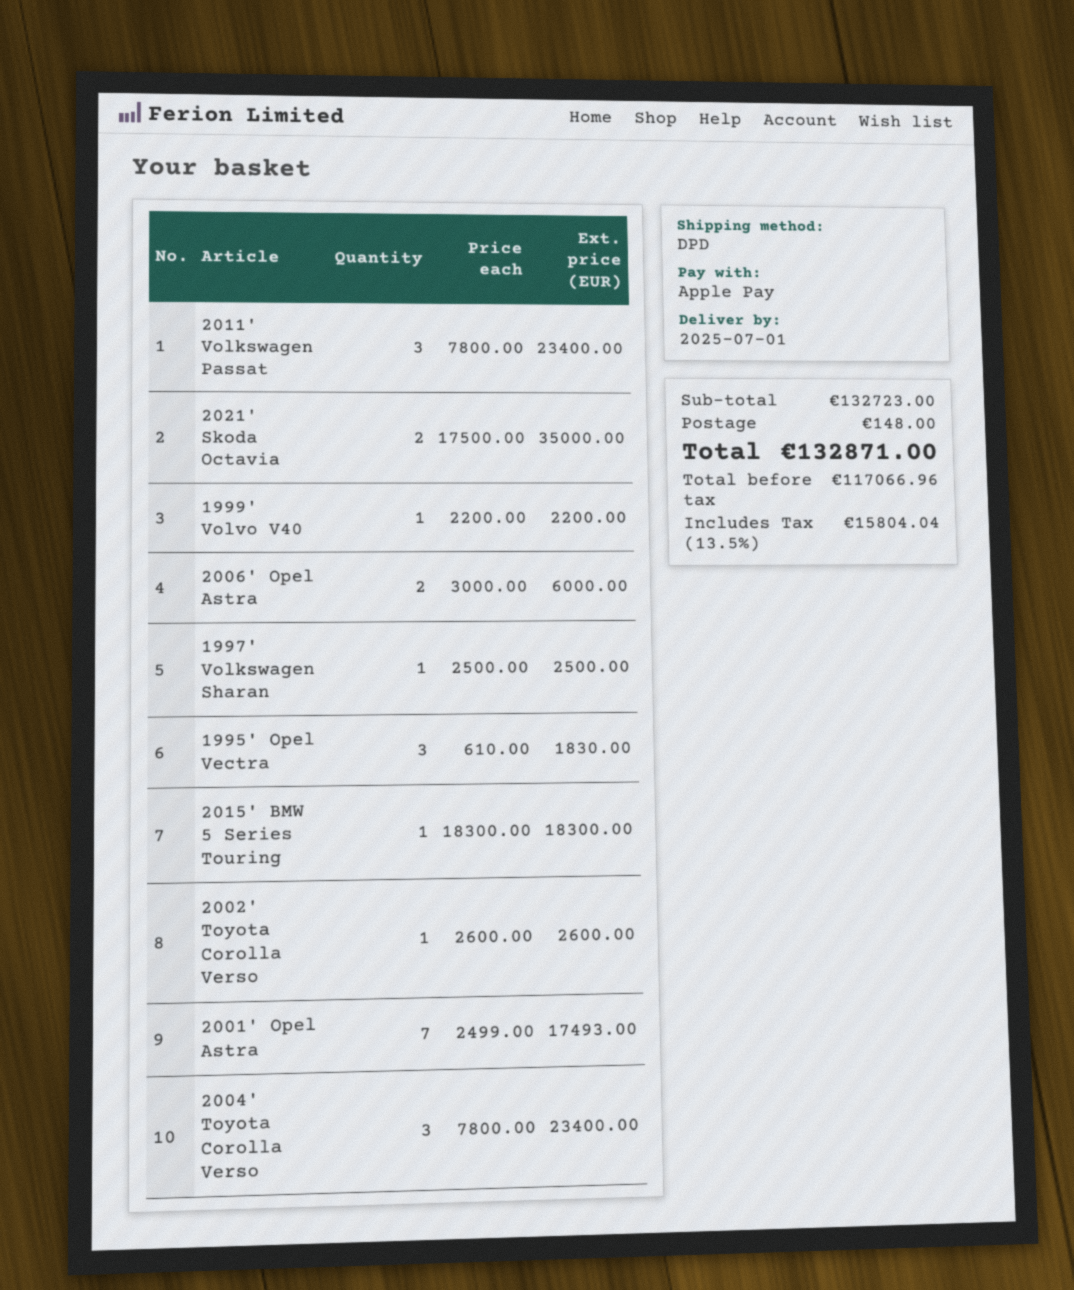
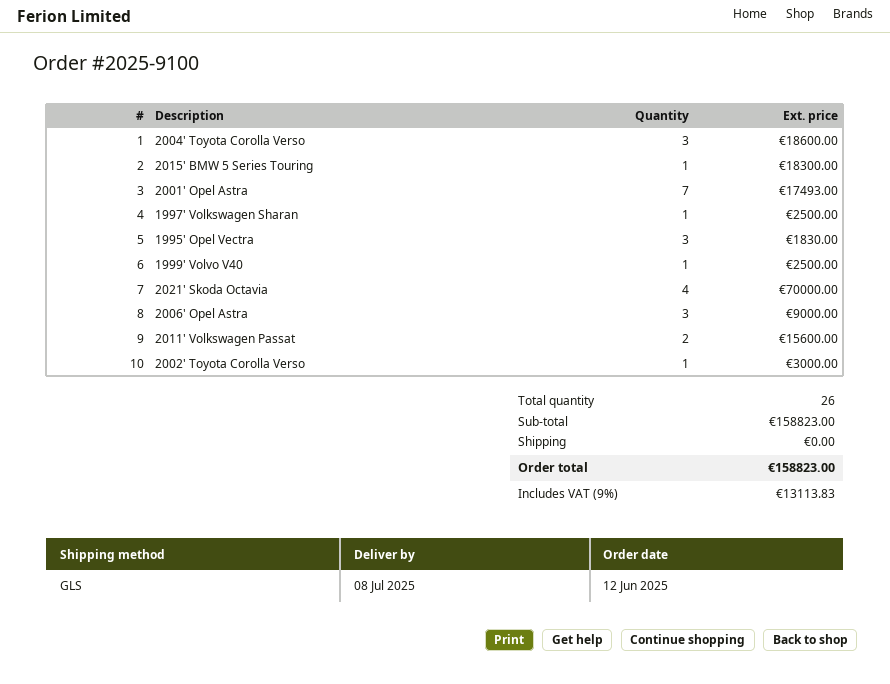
delivery date: 2025-07-01 -> 2025-07-08
shipping method: DPD -> GLS
2011' Volkswagen Passat: 3 for 23400.00 -> 2 for 15600.00
2021' Skoda Octavia: 2 for 35000.00 -> 4 for 70000.00
1999' Volvo V40: 1 for 2200.00 -> 1 for 2500.00
2006' Opel Astra: 2 for 6000.00 -> 3 for 9000.00
2002' Toyota Corolla Verso: 1 for 2600.00 -> 1 for 3000.00
2004' Toyota Corolla Verso: 3 for 23400.00 -> 3 for 18600.00
subtotal: 132723.00 -> 158823.00
shipping: 148.00 -> 0.00
tax: 13.5% = 15804.04 -> 9% = 13113.83
total: 132871.00 -> 158823.00

